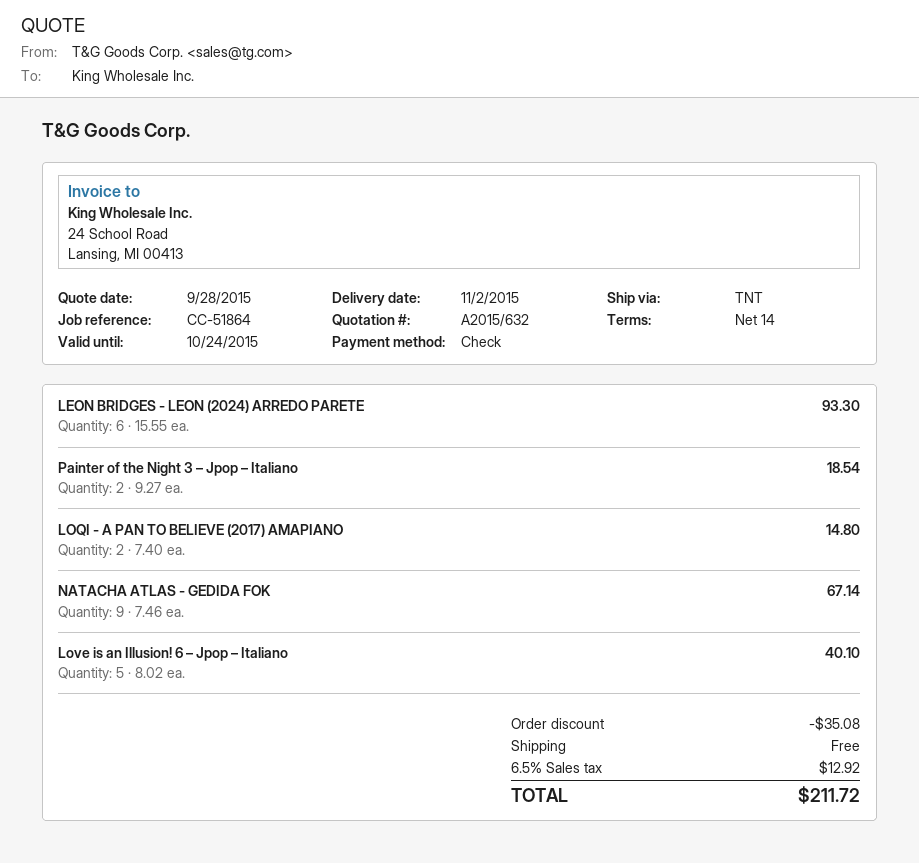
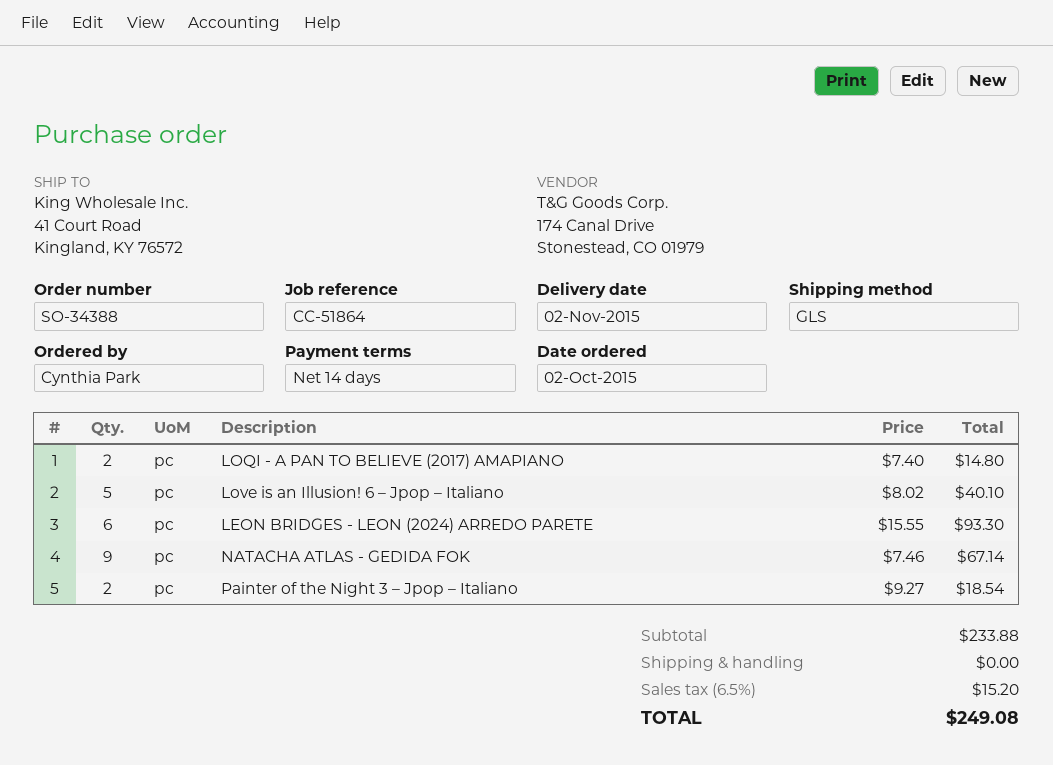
shipping method: TNT -> GLS
discount: 35.08 -> none
tax: 6.5% = 12.92 -> 6.5% = 15.20
total: 211.72 -> 249.08

